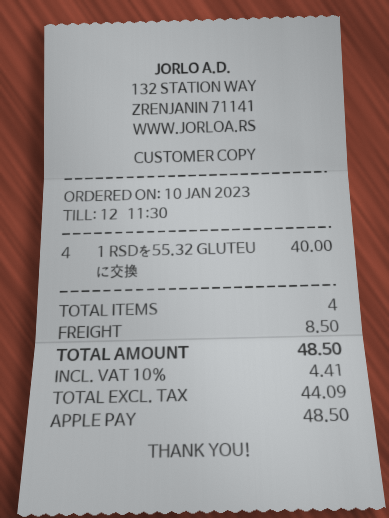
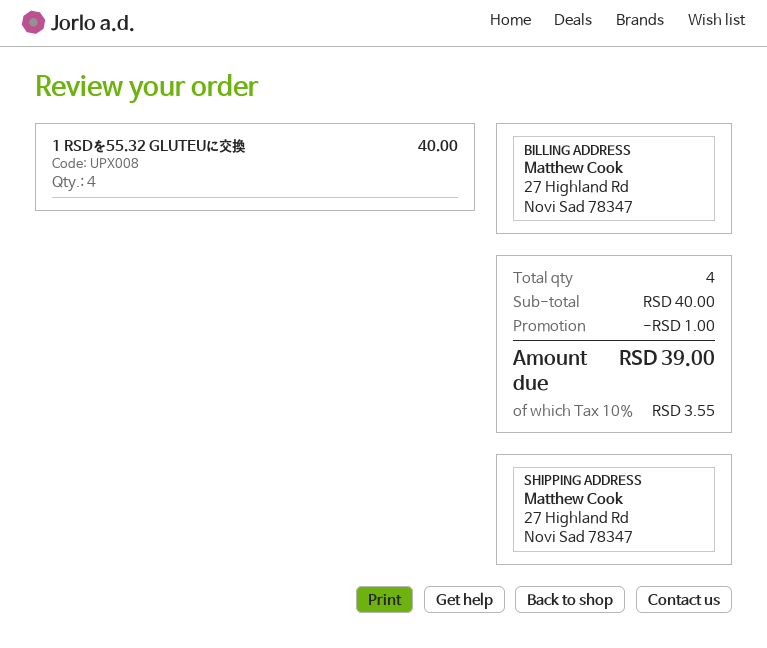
discount: none -> 1.00
shipping: 8.50 -> none
tax: 10% = 4.41 -> 10% = 3.55
total: 48.50 -> 39.00

